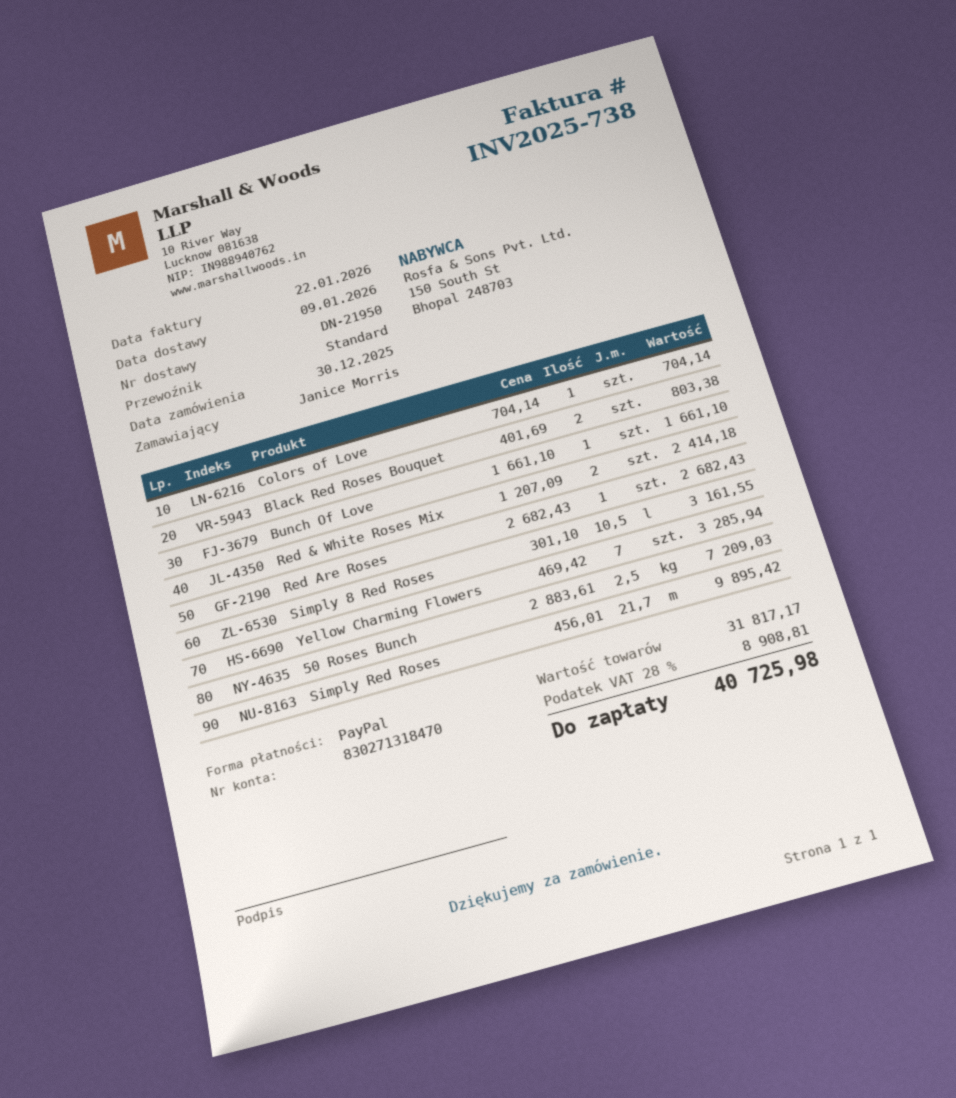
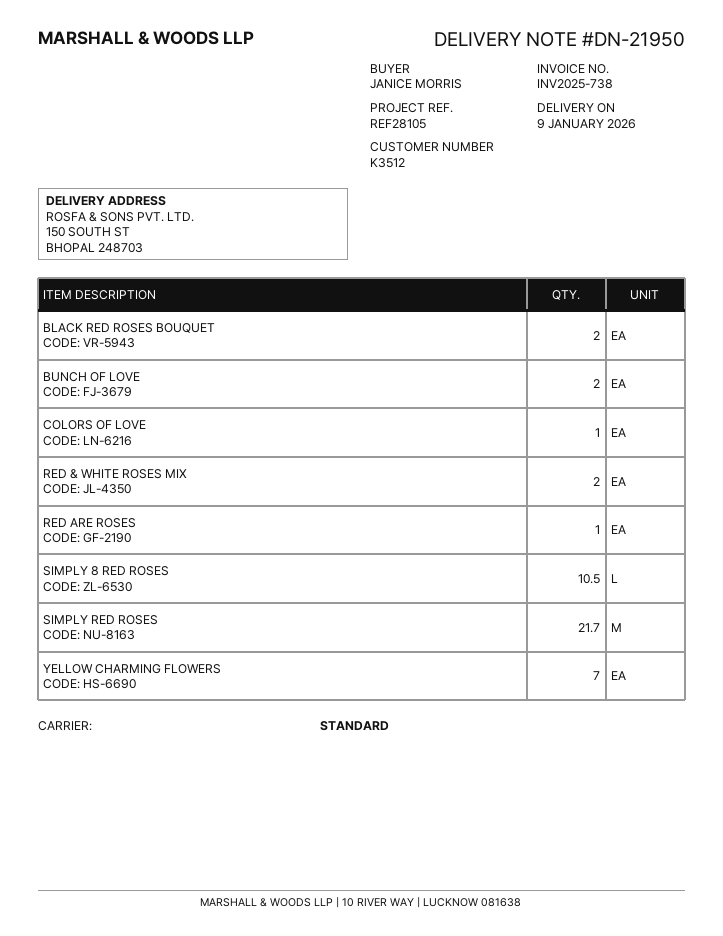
Bunch Of Love: 1 -> 2
50 Roses Bunch: 2.5 -> none

